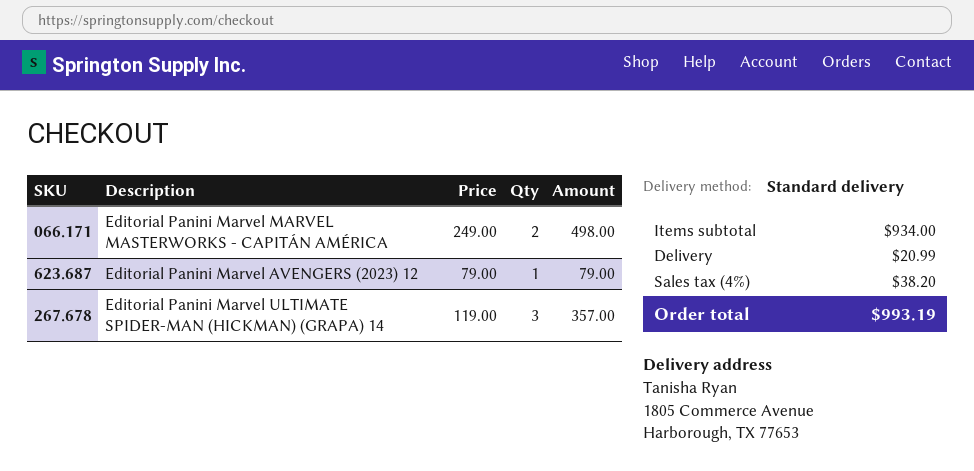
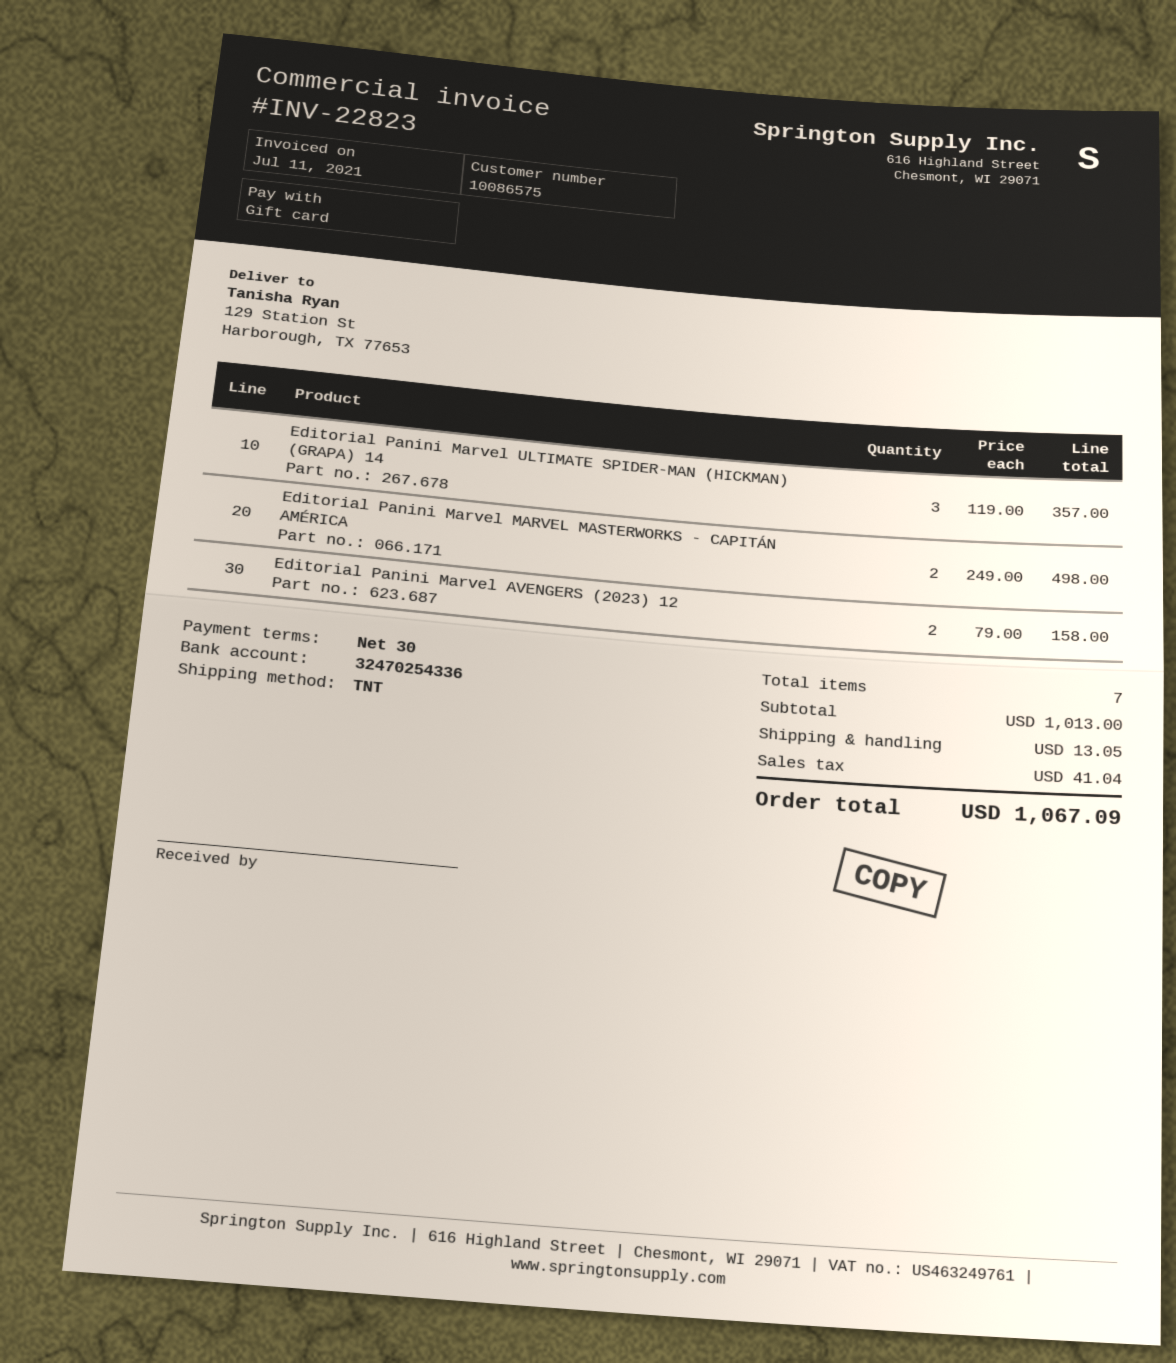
shipping method: standard -> TNT
ship to: 1805 Commerce Avenue, Harborough, TX 77653 -> 129 Station St, Harborough, TX 77653
Editorial Panini Marvel AVENGERS (2023) 12: 1 x 79.00 = 79.00 -> 2 x 79.00 = 158.00
subtotal: 934.00 -> 1013.00
shipping: 20.99 -> 13.05
tax: 38.20 -> 41.04
total: 993.19 -> 1067.09

